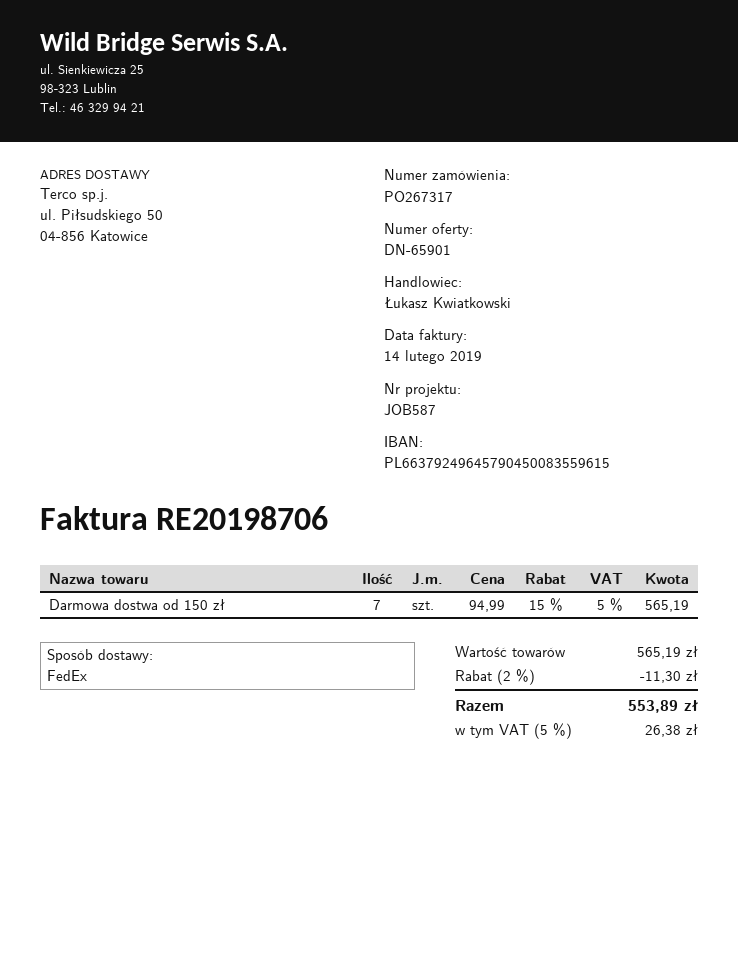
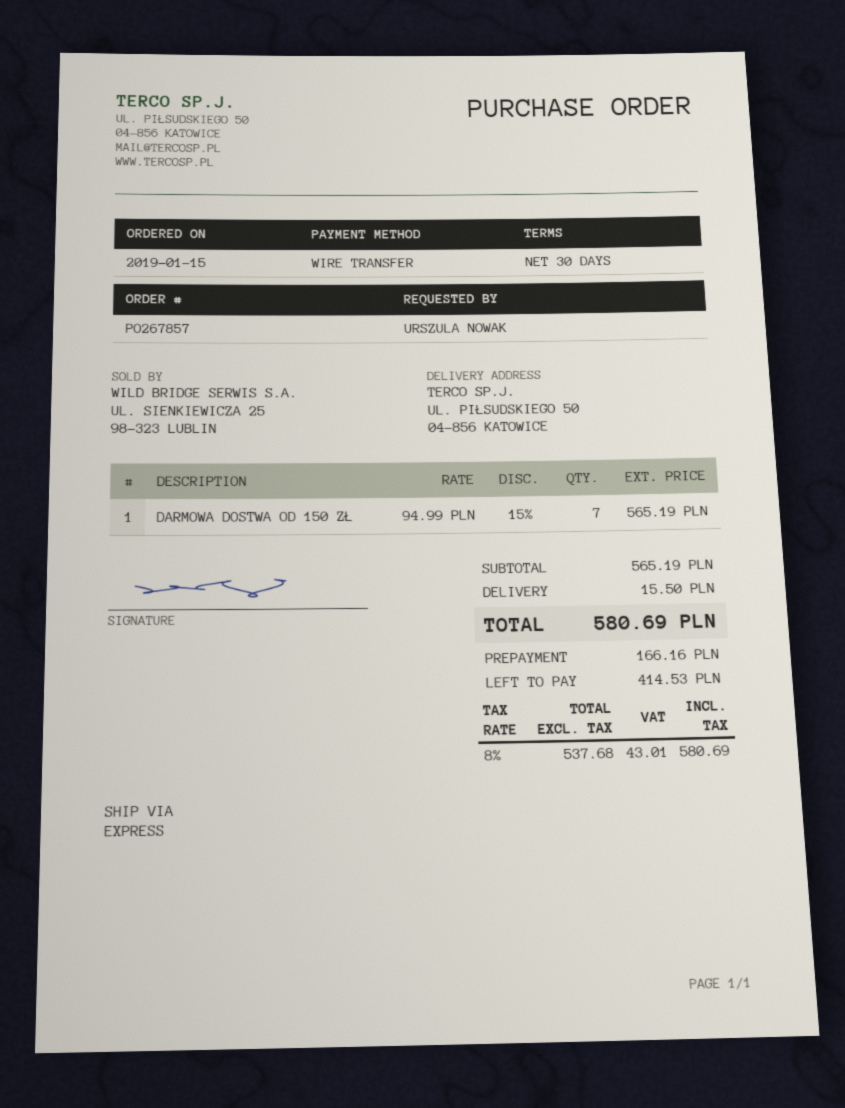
order number: PO267317 -> PO267857
shipping method: FedEx -> express
discount: 2% = 11.30 -> none
shipping: none -> 15.50
tax: 5% = 26.38 -> 8% = 43.01
total: 553.89 -> 580.69

